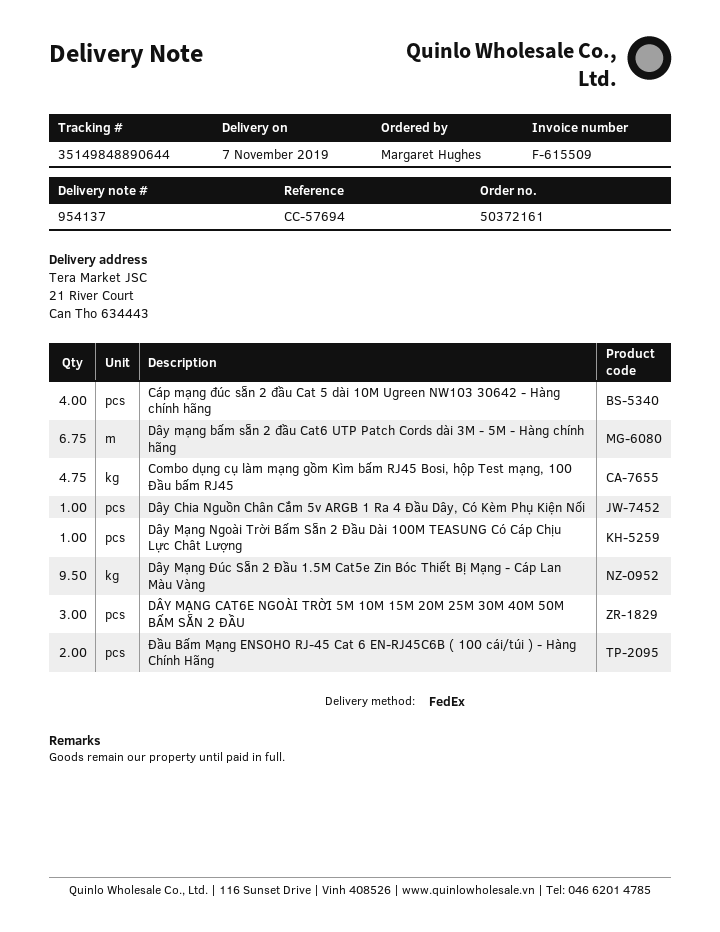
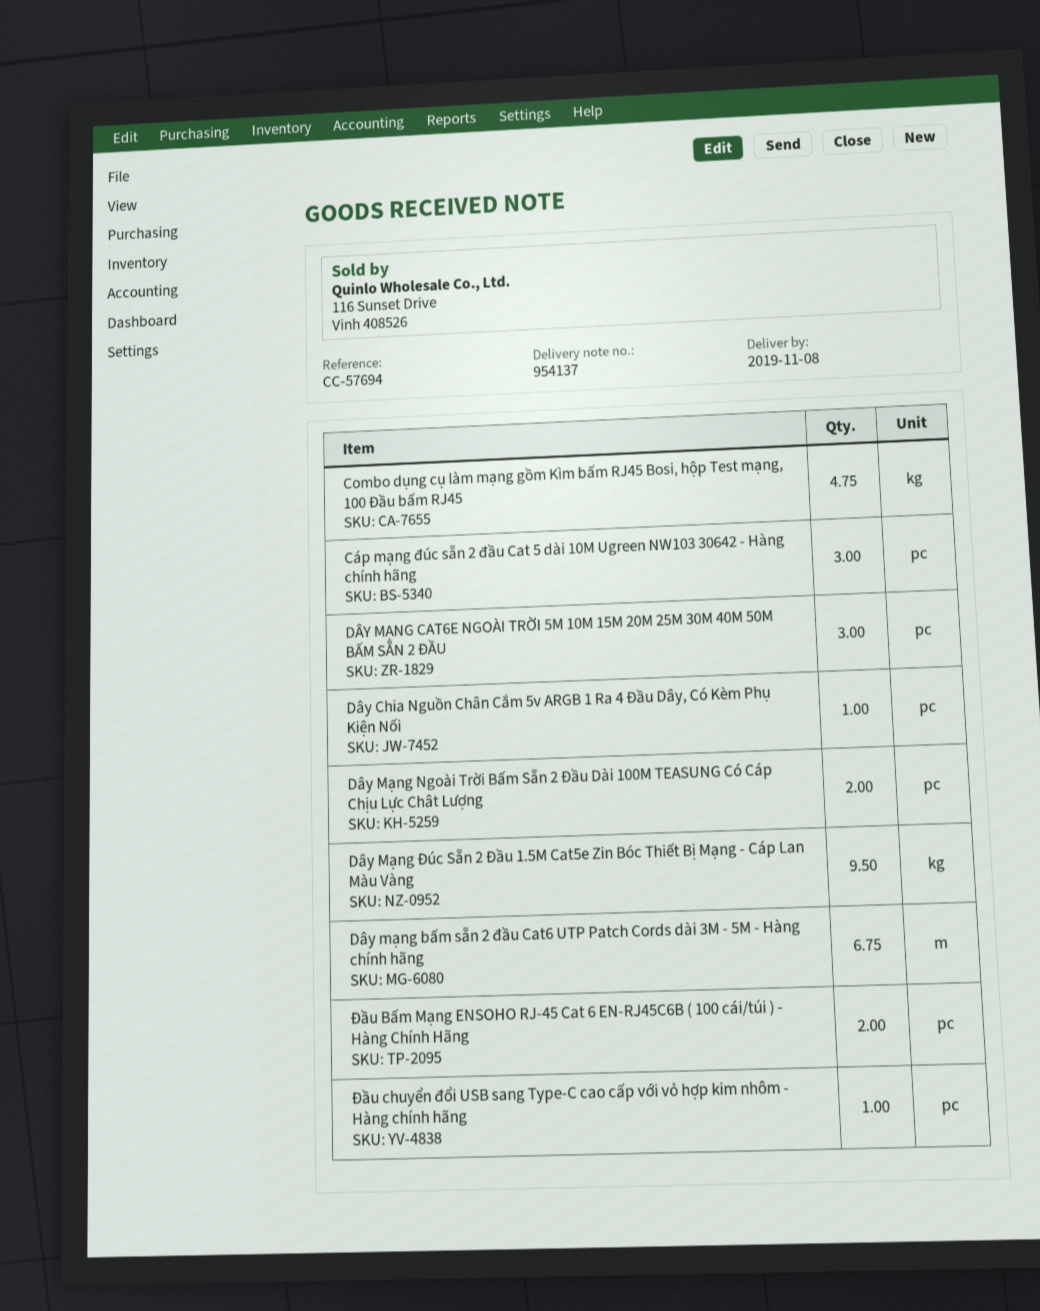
delivery date: 2019-11-07 -> 2019-11-08
Cáp mạng đúc sẵn 2 đầu Cat 5 dài 10M Ugreen NW103 30642 - Hàng chính hãng: 4 -> 3
Dây Mạng Ngoài Trời Bấm Sẵn 2 Đầu Dài 100M TEASUNG Có Cáp Chịu Lực Chât Lượng: 1 -> 2
Đầu chuyển đổi USB sang Type-C cao cấp với vỏ hợp kim nhôm - Hàng chính hãng: none -> 1

